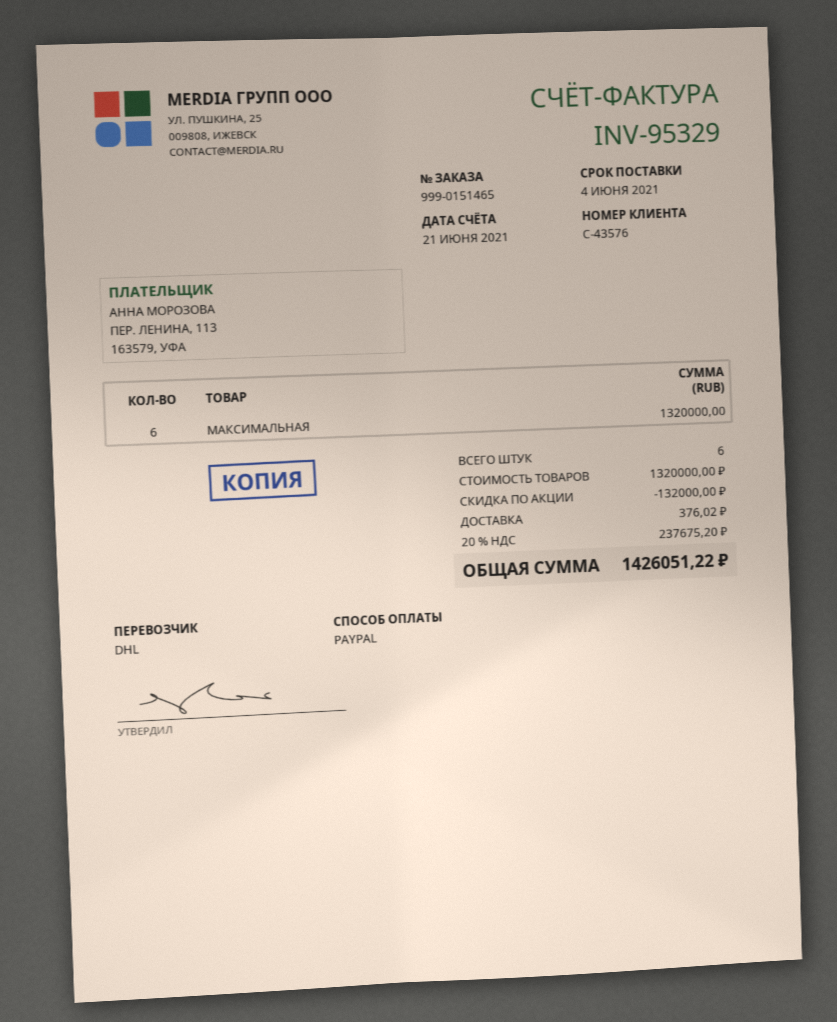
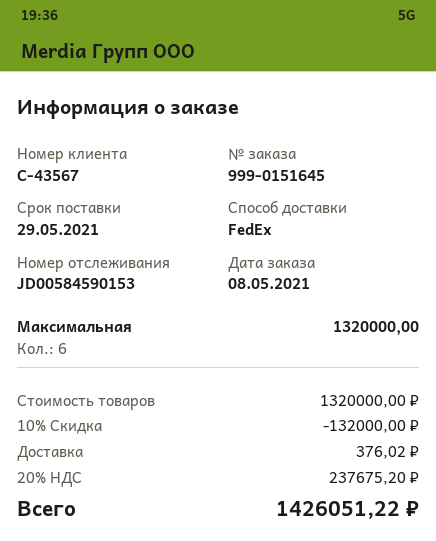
order number: 999-0151465 -> 999-0151645
delivery date: 2021-06-04 -> 2021-05-29
customer number: C-43576 -> C-43567
shipping method: DHL -> FedEx

